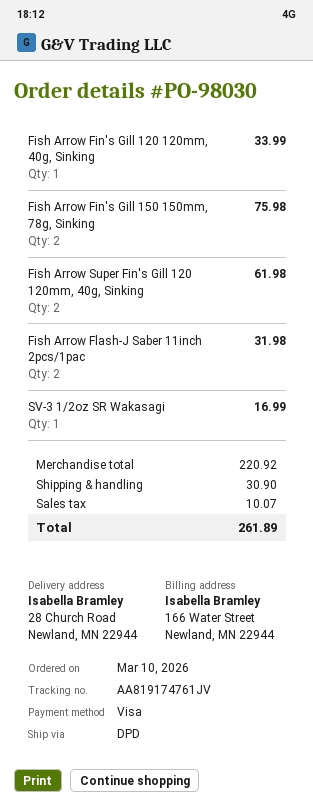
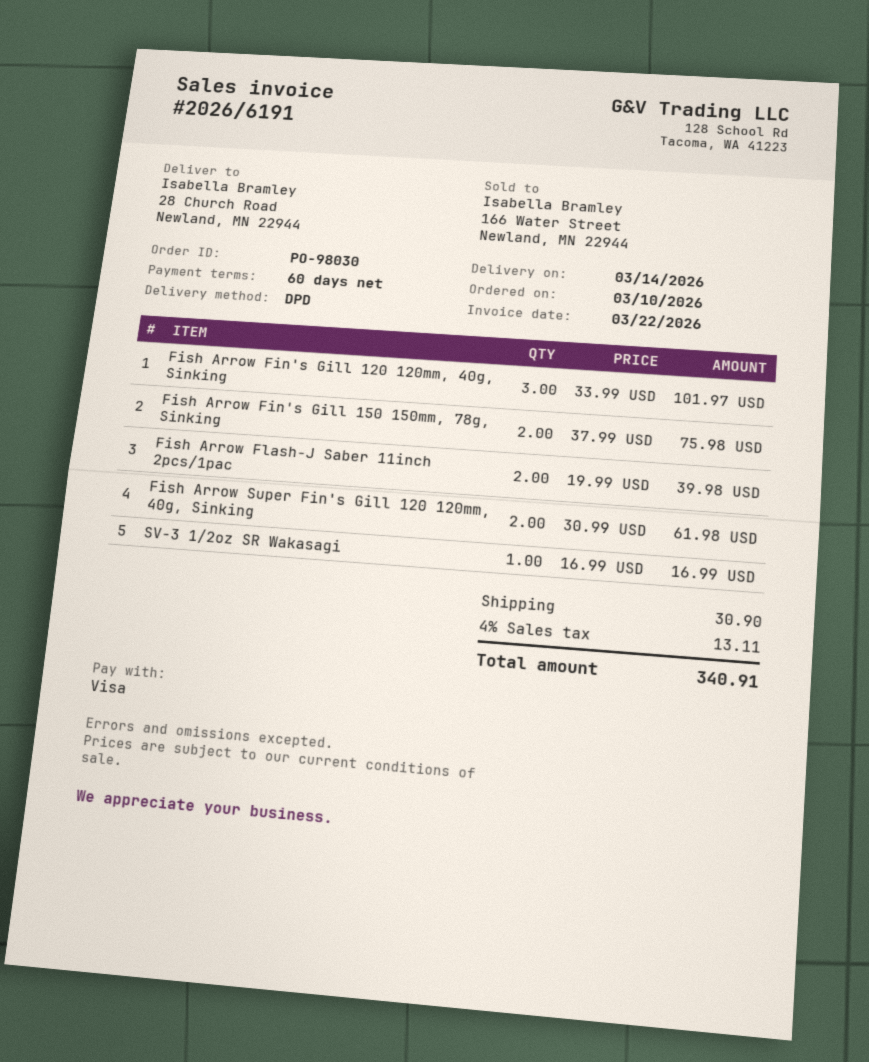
Fish Arrow Fin's Gill 120 120mm, 40g, Sinking: 1 for 33.99 -> 3 for 101.97
Fish Arrow Flash-J Saber 11inch 2pcs/1pac: 2 for 31.98 -> 2 for 39.98
tax: 10.07 -> 13.11
total: 261.89 -> 340.91

